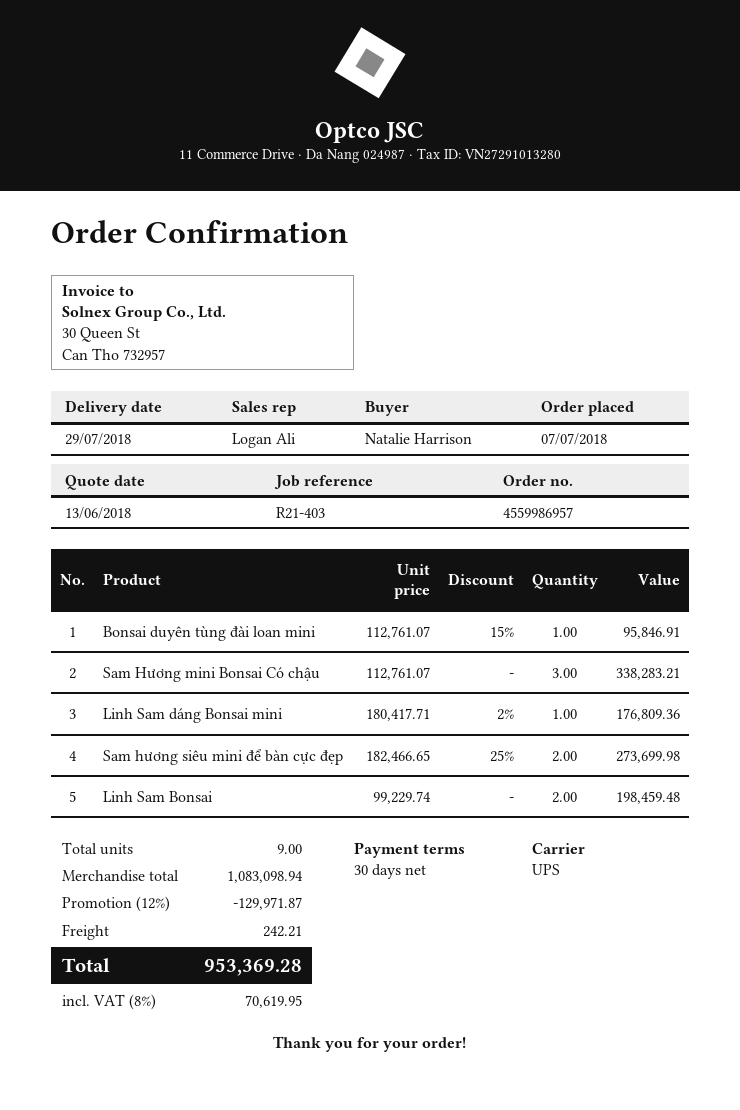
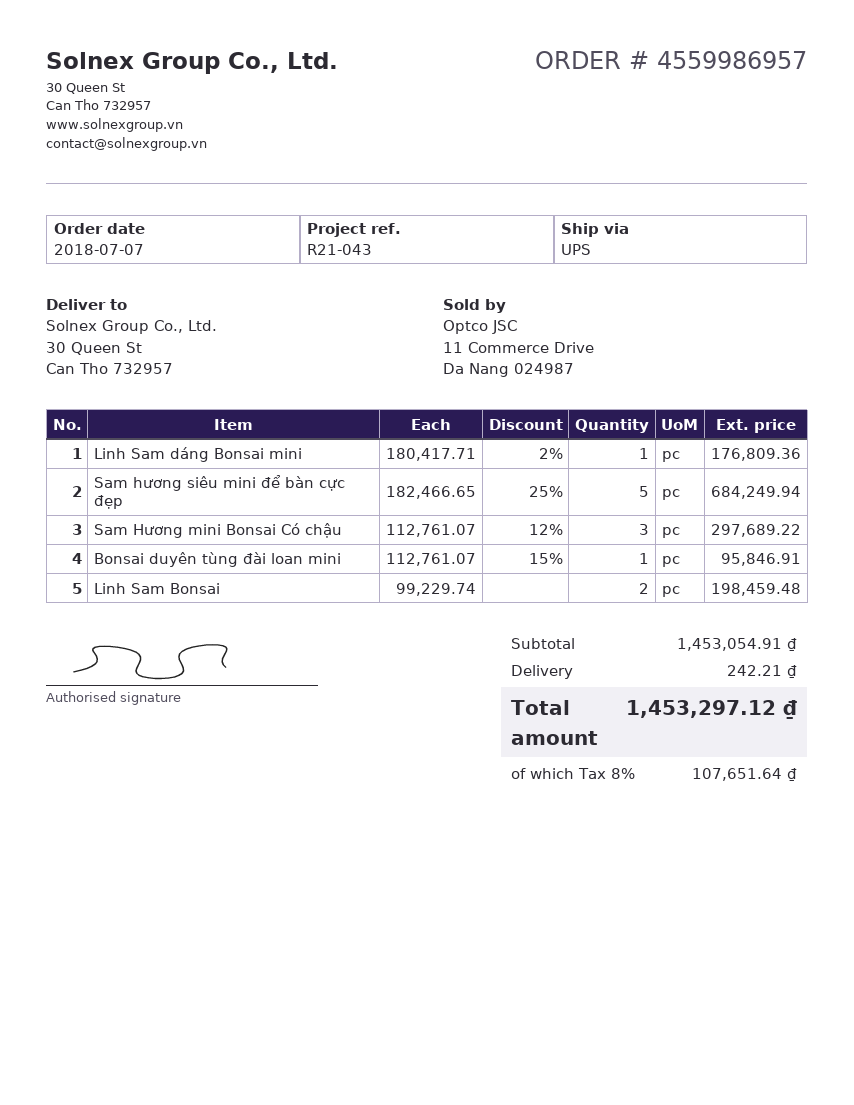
reference: R21-403 -> R21-043
Sam Hương mini Bonsai Có chậu: 3 x 112761.07 = 338283.21 -> 3 x 112761.07 - 12% = 297689.22
Sam hương siêu mini để bàn cực đẹp: 2 x 182466.65 - 25% = 273699.98 -> 5 x 182466.65 - 25% = 684249.94
subtotal: 1083098.94 -> 1453054.91
discount: 12% = 129971.87 -> none
tax: 8% = 70619.95 -> 8% = 107651.64
total: 953369.28 -> 1453297.12

